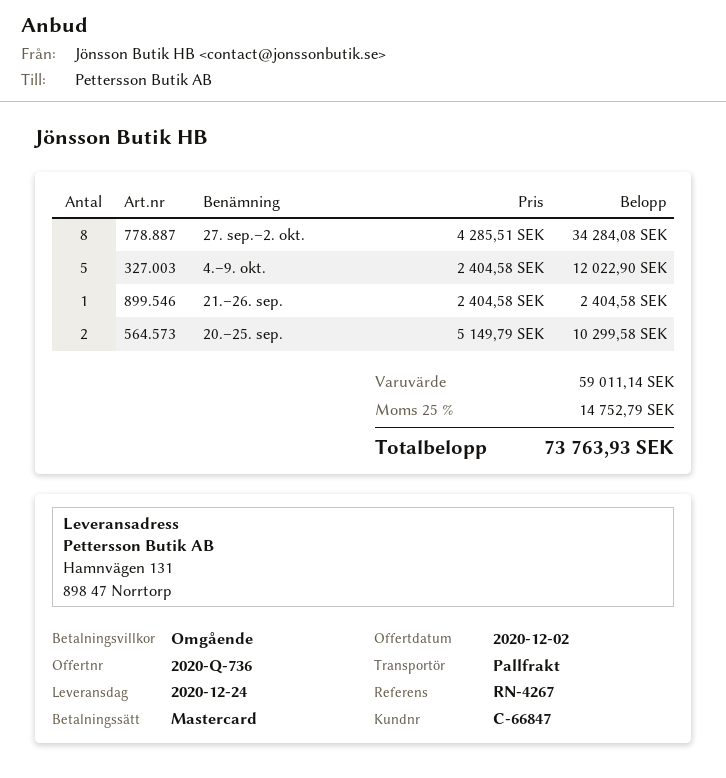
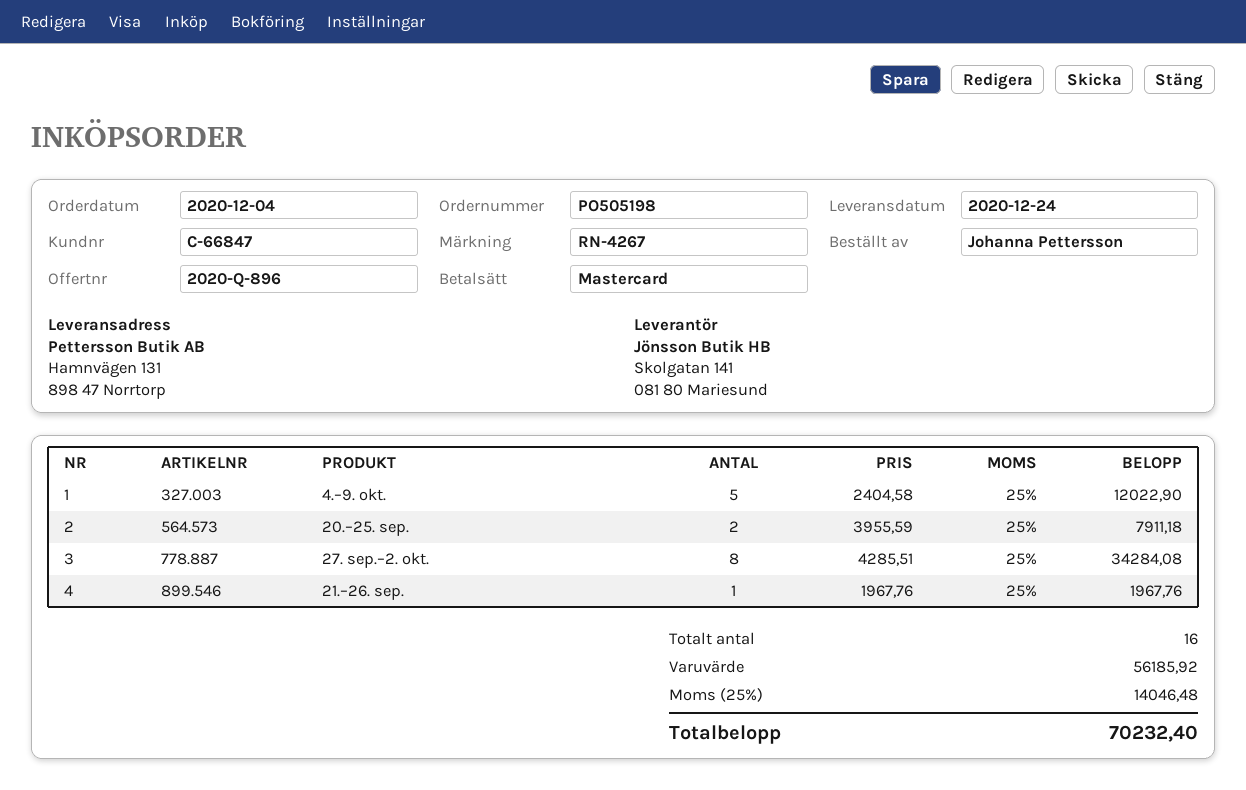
quote number: 2020-Q-736 -> 2020-Q-896
21.–26. sep.: 1 x 2404.58 = 2404.58 -> 1 x 1967.76 = 1967.76
20.–25. sep.: 2 x 5149.79 = 10299.58 -> 2 x 3955.59 = 7911.18
subtotal: 59011.14 -> 56185.92
tax: 25% = 14752.79 -> 25% = 14046.48
total: 73763.93 -> 70232.40

